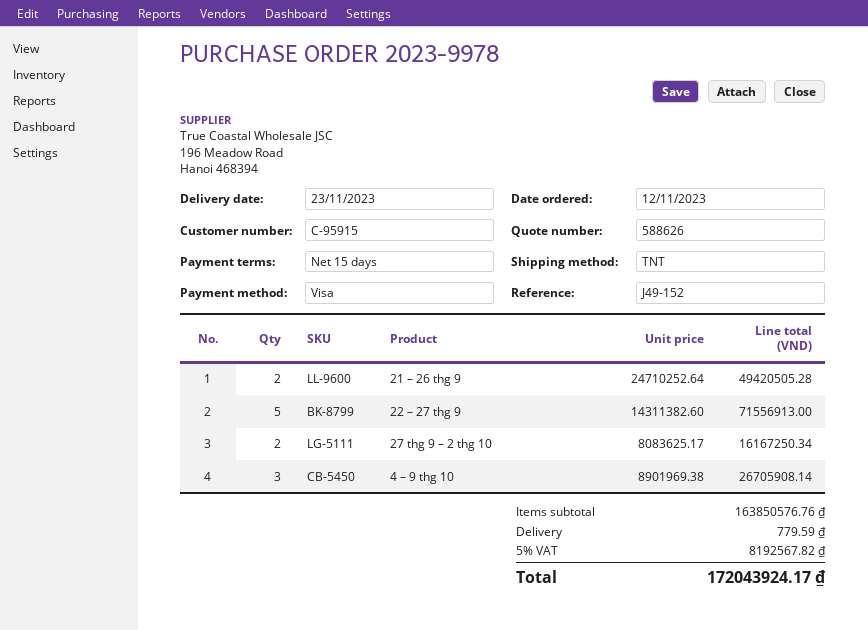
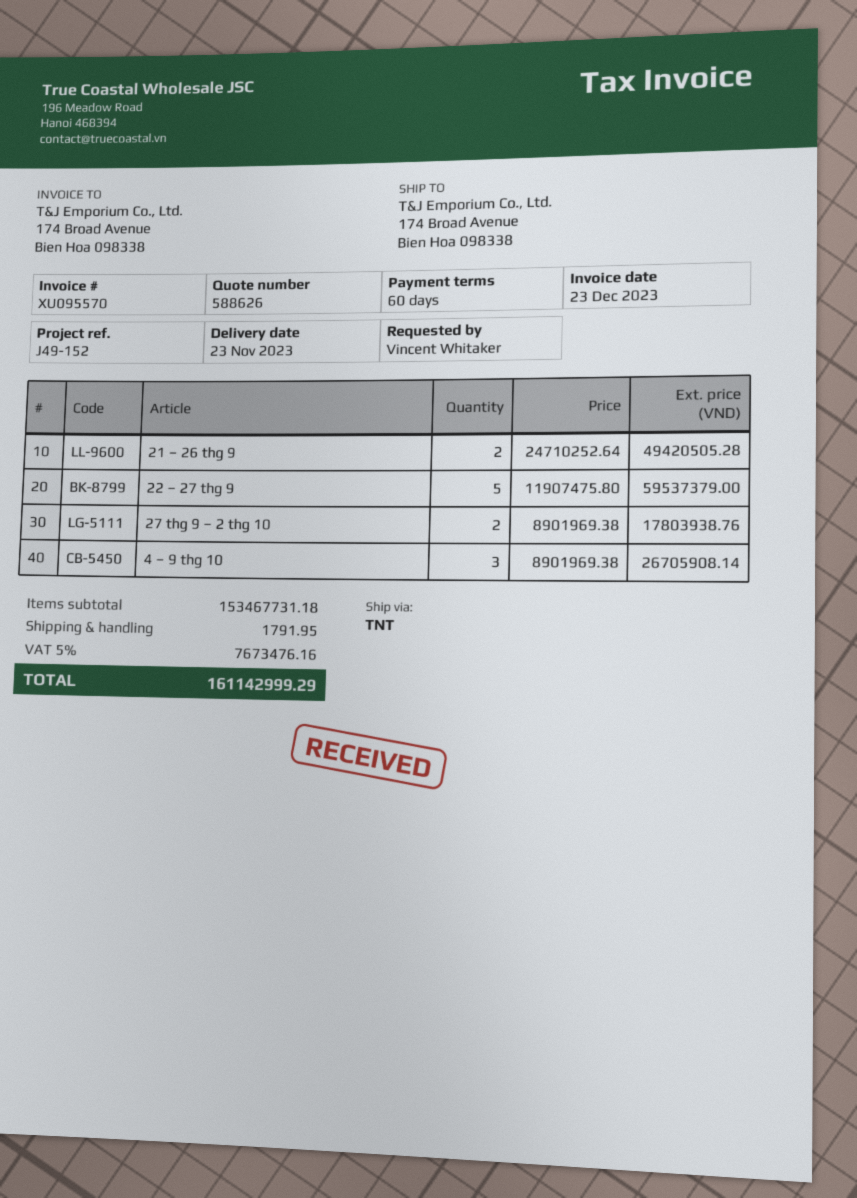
payment terms: 15 days -> 60 days
22 – 27 thg 9: 5 x 14311382.60 = 71556913.00 -> 5 x 11907475.80 = 59537379.00
27 thg 9 – 2 thg 10: 2 x 8083625.17 = 16167250.34 -> 2 x 8901969.38 = 17803938.76
subtotal: 163850576.76 -> 153467731.18
shipping: 779.59 -> 1791.95
tax: 5% = 8192567.82 -> 5% = 7673476.16
total: 172043924.17 -> 161142999.29

